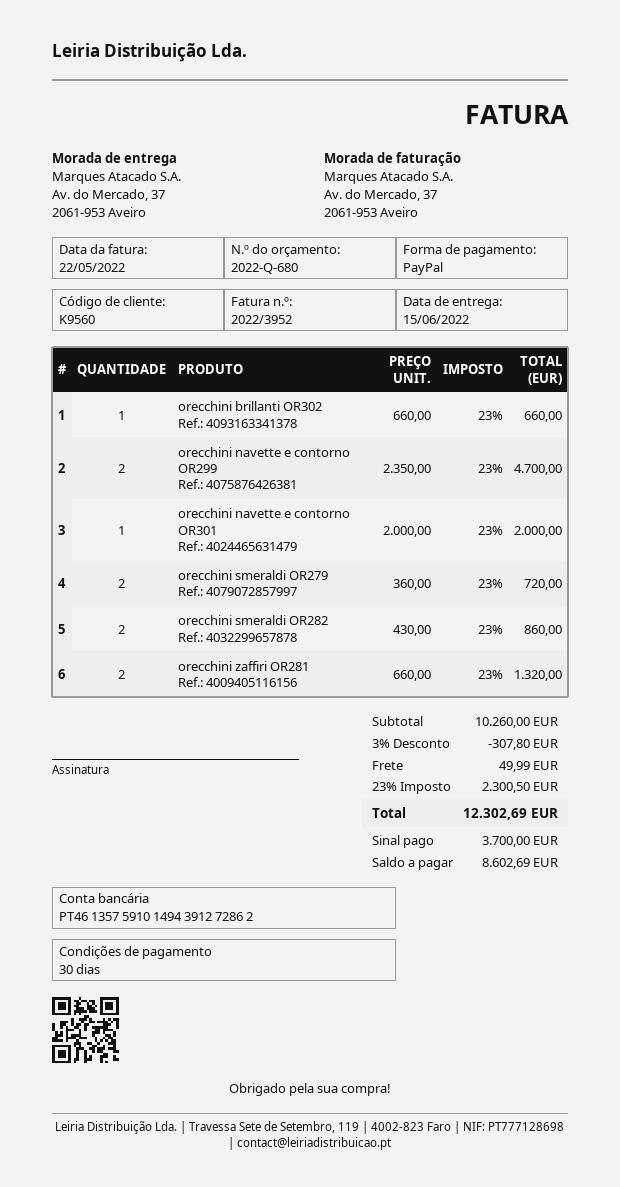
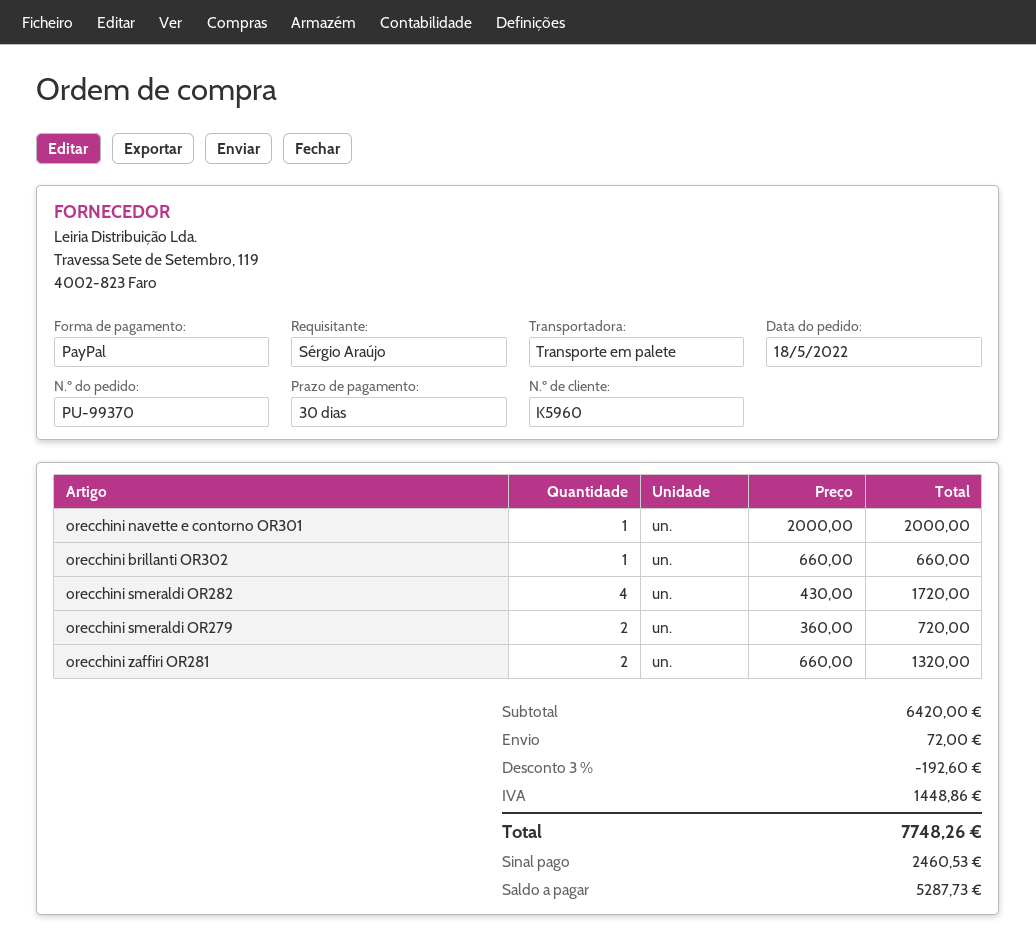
customer number: K9560 -> K5960
orecchini navette e contorno OR299: 2 x 2350.00 = 4700.00 -> none
orecchini smeraldi OR282: 2 x 430.00 = 860.00 -> 4 x 430.00 = 1720.00
subtotal: 10260.00 -> 6420.00
discount: 3% = 307.80 -> 3% = 192.60
shipping: 49.99 -> 72.00
tax: 2300.50 -> 1448.86
total: 12302.69 -> 7748.26
deposit: 3700.00 -> 2460.53
balance: 8602.69 -> 5287.73

